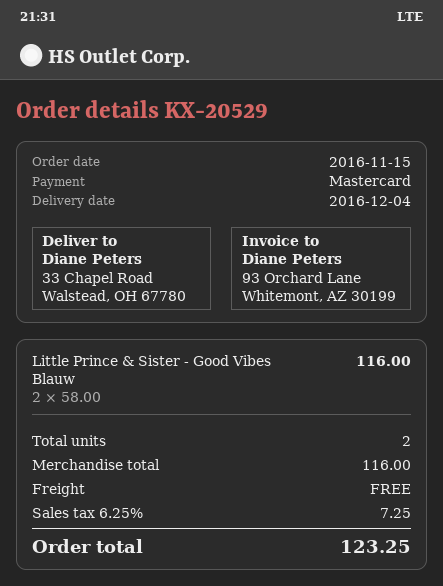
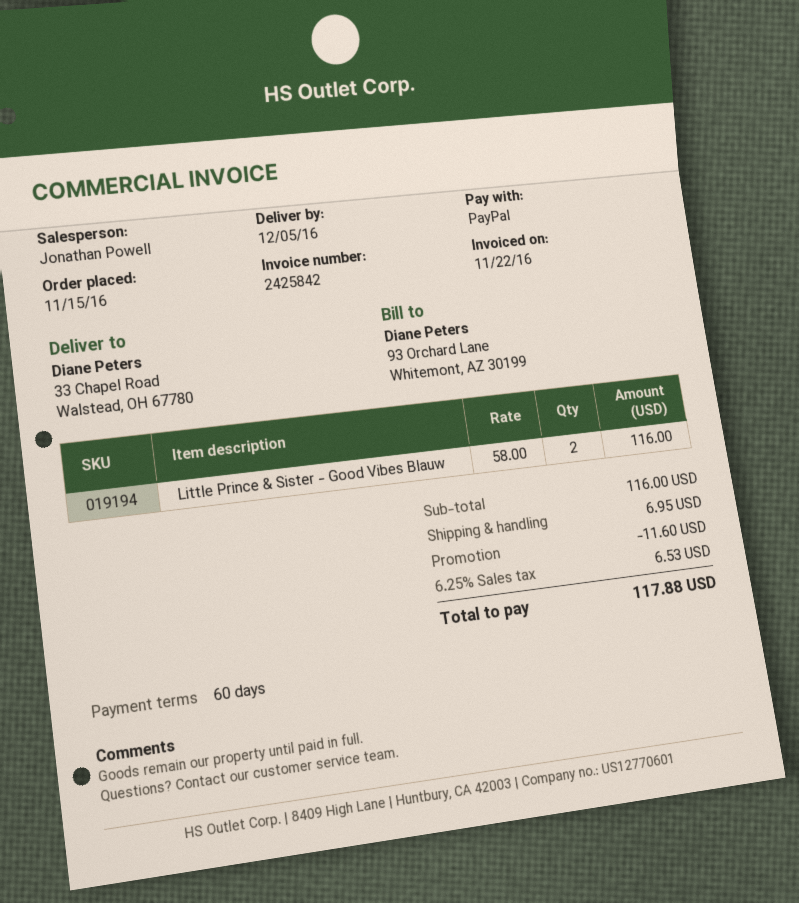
delivery date: 2016-12-04 -> 2016-12-05
payment method: Mastercard -> PayPal
discount: none -> 11.60
shipping: 0.00 -> 6.95
tax: 6.25% = 7.25 -> 6.25% = 6.53
total: 123.25 -> 117.88

